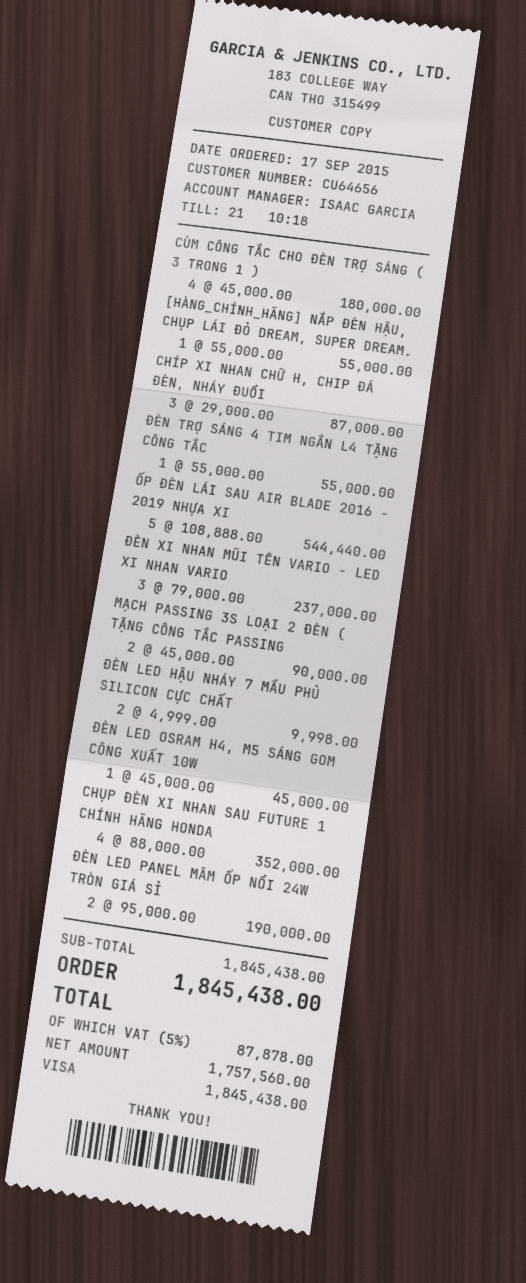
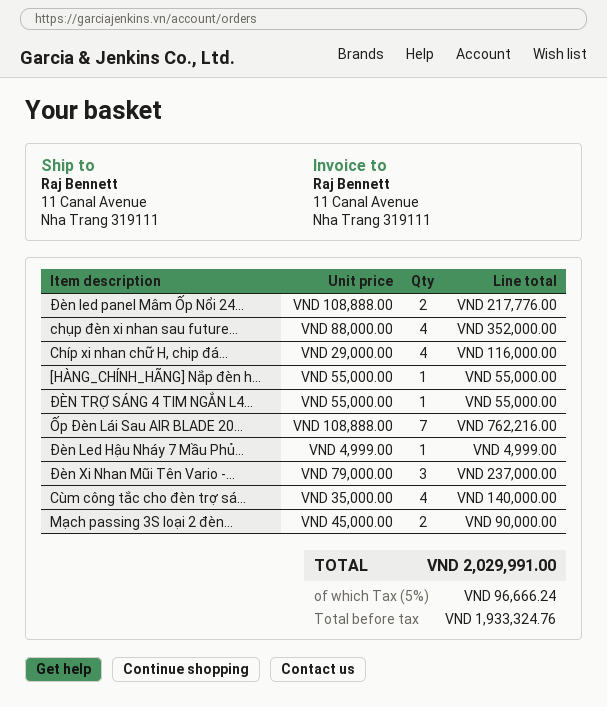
CÙM CÔNG TẮC CHO ĐÈN TRỢ SÁNG ( 3 TRONG 1 ): 4 x 45000.00 = 180000.00 -> 4 x 35000.00 = 140000.00
CHÍP XI NHAN CHỮ H, CHIP ĐÁ ĐÈN, NHÁY ĐUỔI: 3 x 29000.00 = 87000.00 -> 4 x 29000.00 = 116000.00
ỐP ĐÈN LÁI SAU AIR BLADE 2016 - 2019 NHỰA XI: 5 x 108888.00 = 544440.00 -> 7 x 108888.00 = 762216.00
ĐÈN LED HẬU NHÁY 7 MẦU PHỦ SILICON CỰC CHẤT: 2 x 4999.00 = 9998.00 -> 1 x 4999.00 = 4999.00
ĐÈN LED OSRAM H4, M5 SÁNG GOM CÔNG XUẤT 10W: 1 x 45000.00 = 45000.00 -> none
ĐÈN LED PANEL MÂM ỐP NỔI 24W TRÒN GIÁ SỈ: 2 x 95000.00 = 190000.00 -> 2 x 108888.00 = 217776.00
net: 1757560.00 -> 1933324.76
tax: 5% = 87878.00 -> 5% = 96666.24
total: 1845438.00 -> 2029991.00

